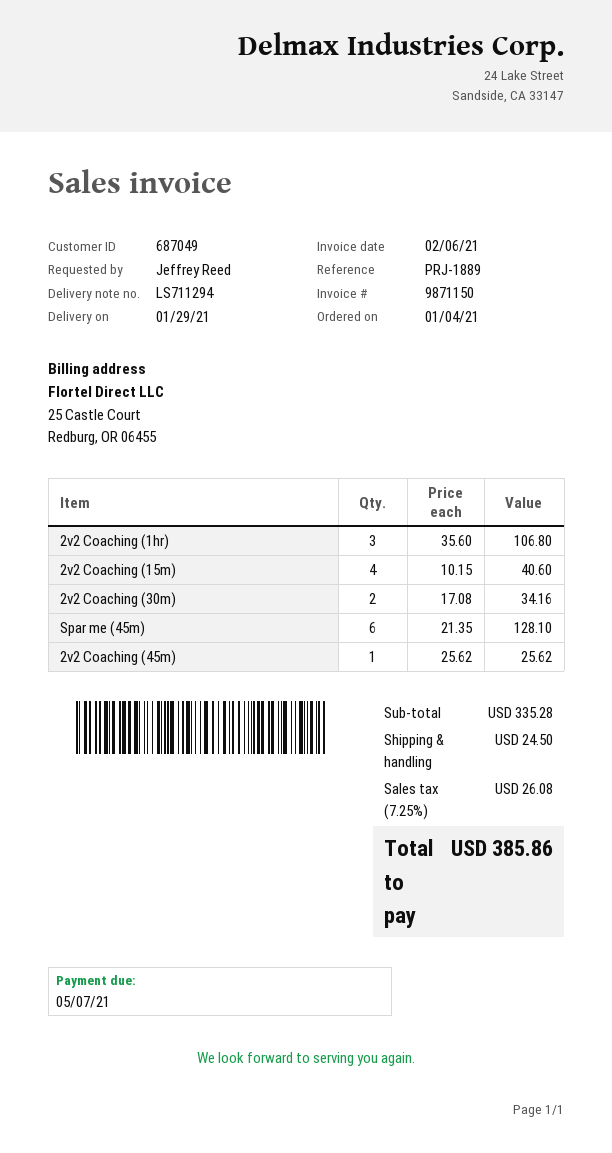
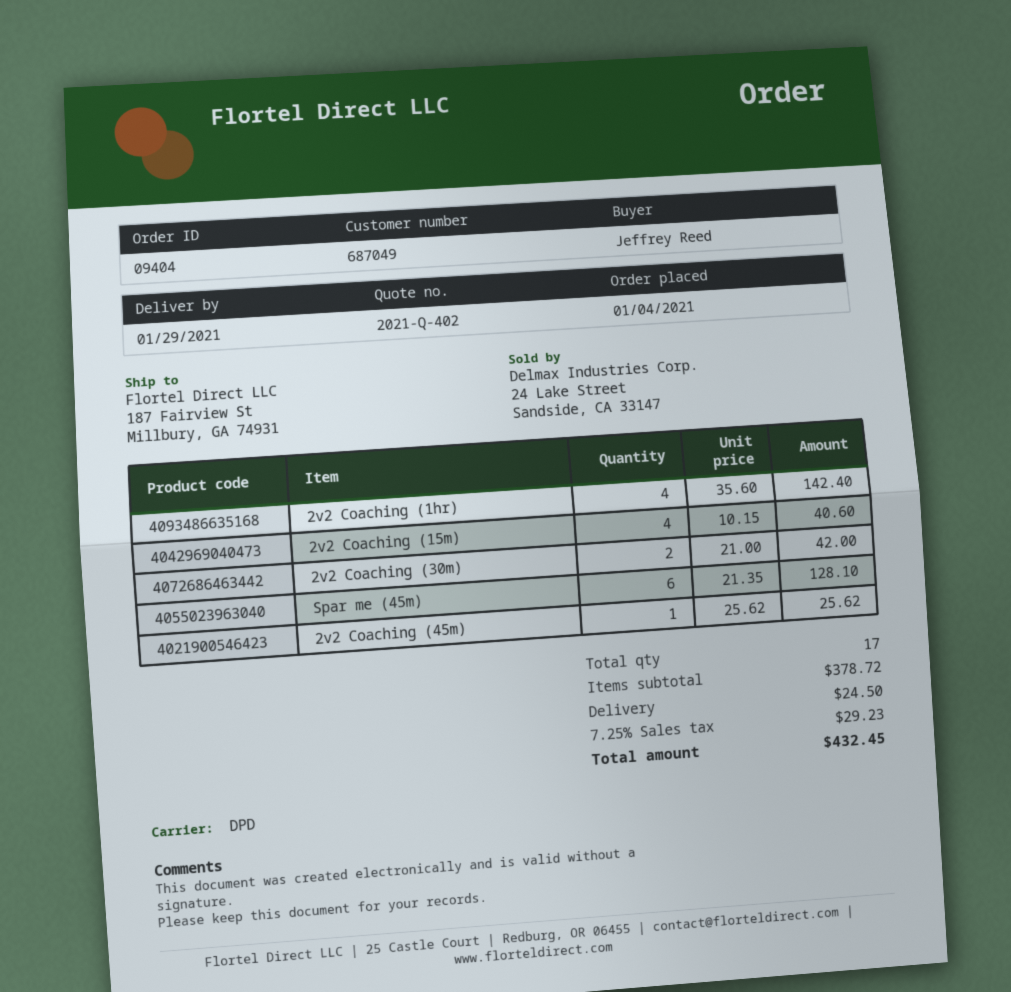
2v2 Coaching (1hr): 3 x 35.60 = 106.80 -> 4 x 35.60 = 142.40
2v2 Coaching (30m): 2 x 17.08 = 34.16 -> 2 x 21.00 = 42.00
subtotal: 335.28 -> 378.72
tax: 7.25% = 26.08 -> 7.25% = 29.23
total: 385.86 -> 432.45

